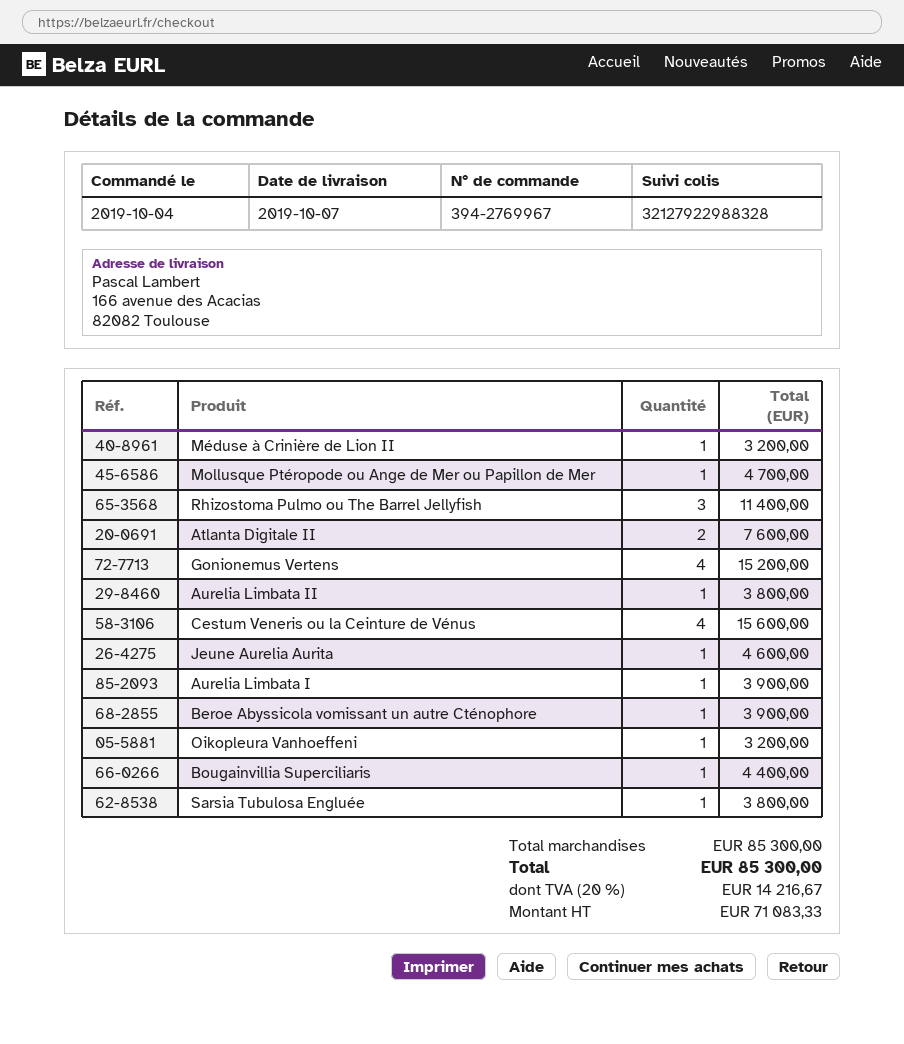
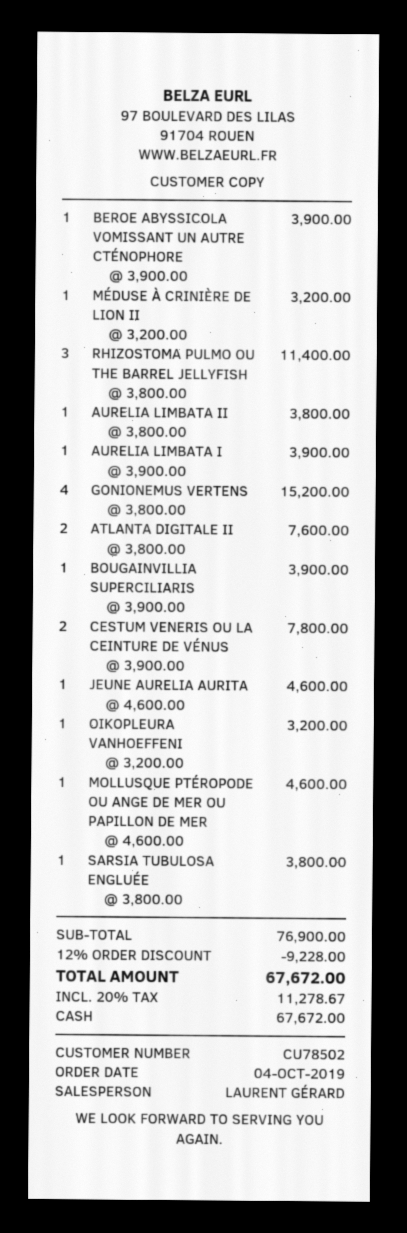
Mollusque Ptéropode ou Ange de Mer ou Papillon de Mer: 1 for 4700.00 -> 1 for 4600.00
Cestum Veneris ou la Ceinture de Vénus: 4 for 15600.00 -> 2 for 7800.00
Bougainvillia Superciliaris: 1 for 4400.00 -> 1 for 3900.00
subtotal: 85300.00 -> 76900.00
discount: none -> 12% = 9228.00
tax: 20% = 14216.67 -> 20% = 11278.67
total: 85300.00 -> 67672.00

